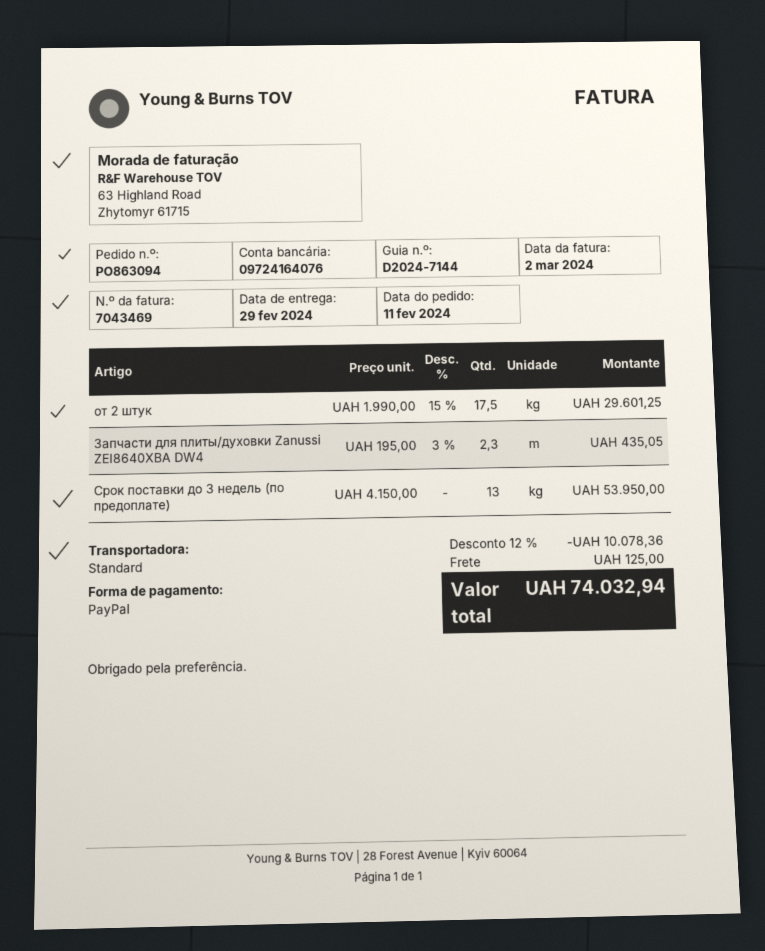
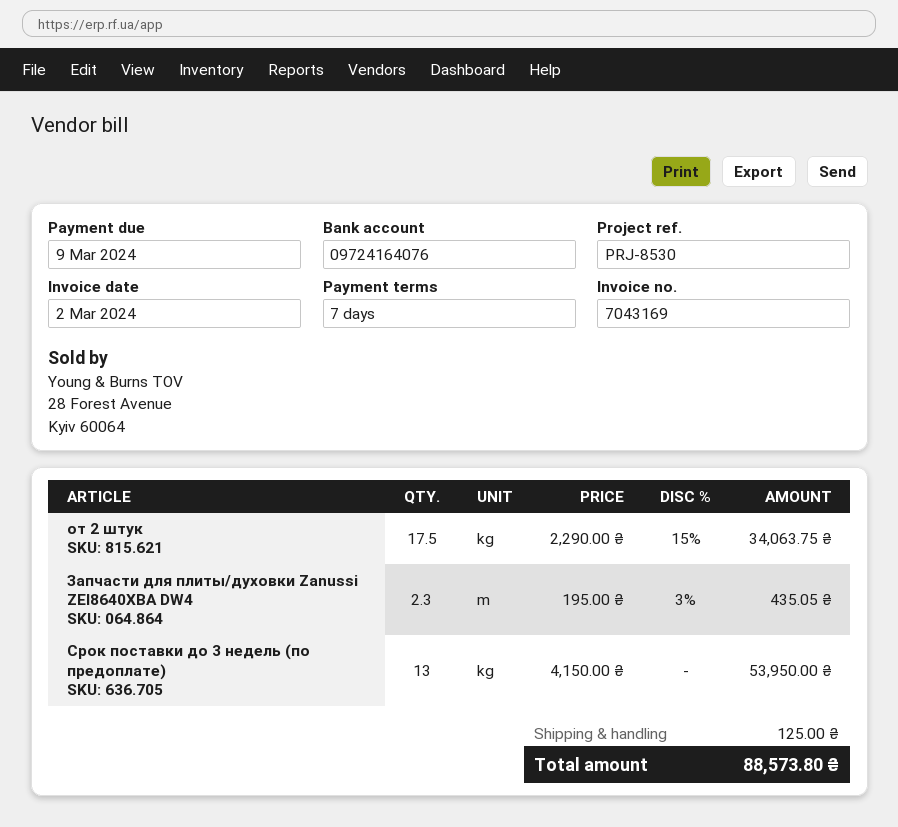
invoice number: 7043469 -> 7043169
от 2 штук: 17.5 x 1990.00 - 15% = 29601.25 -> 17.5 x 2290.00 - 15% = 34063.75
discount: 12% = 10078.36 -> none
total: 74032.94 -> 88573.80

